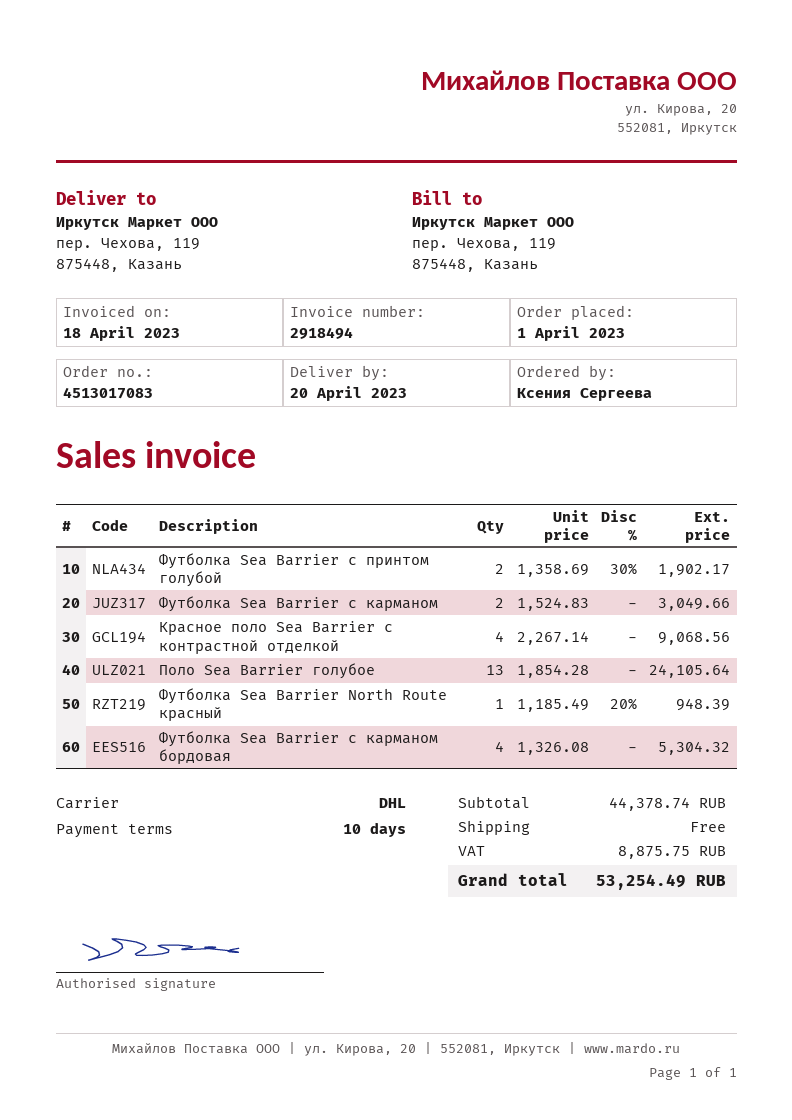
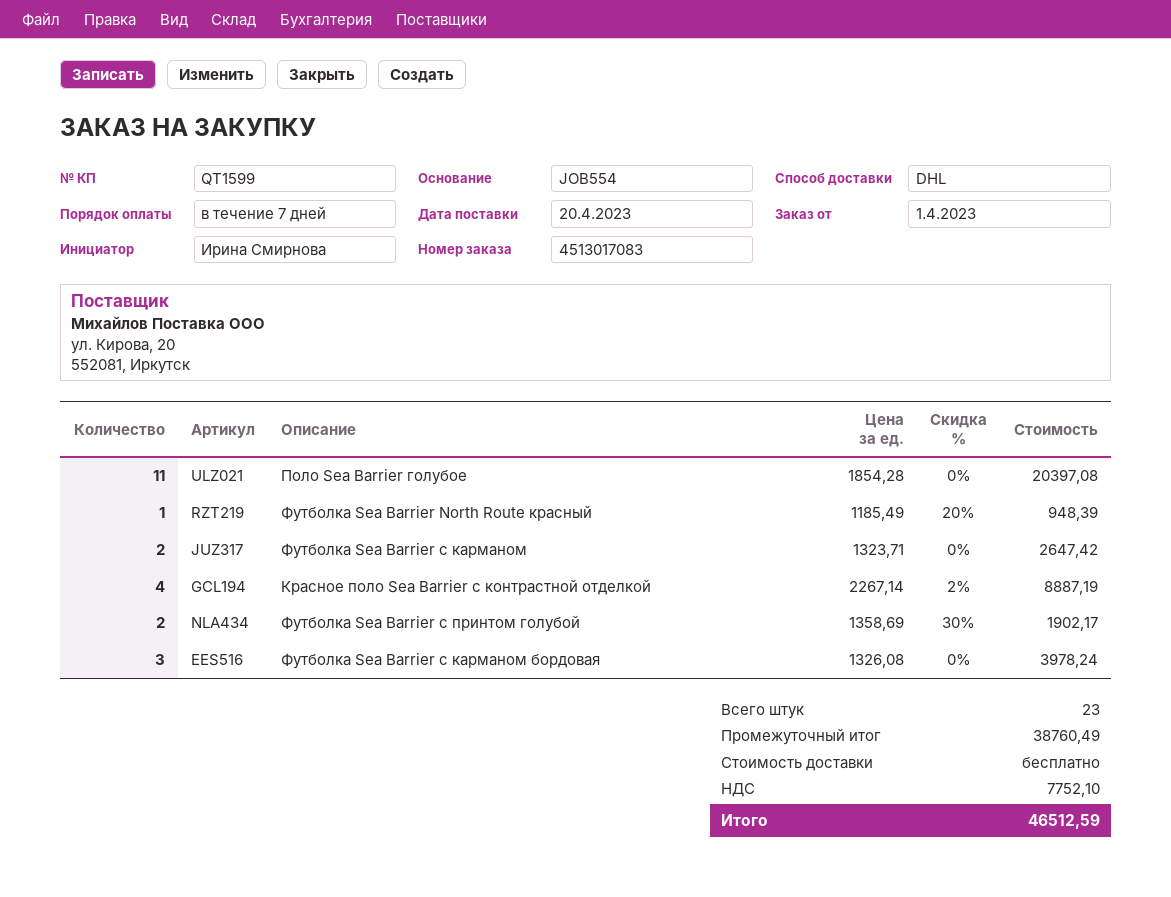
payment terms: 10 days -> 7 days
ordered by: Ксения Сергеева -> Ирина Смирнова
Футболка Sea Barrier с карманом: 2 x 1524.83 = 3049.66 -> 2 x 1323.71 = 2647.42
Красное поло Sea Barrier с контрастной отделкой: 4 x 2267.14 = 9068.56 -> 4 x 2267.14 - 2% = 8887.19
Поло Sea Barrier голубое: 13 x 1854.28 = 24105.64 -> 11 x 1854.28 = 20397.08
Футболка Sea Barrier с карманом бордовая: 4 x 1326.08 = 5304.32 -> 3 x 1326.08 = 3978.24
subtotal: 44378.74 -> 38760.49
tax: 8875.75 -> 7752.10
total: 53254.49 -> 46512.59

